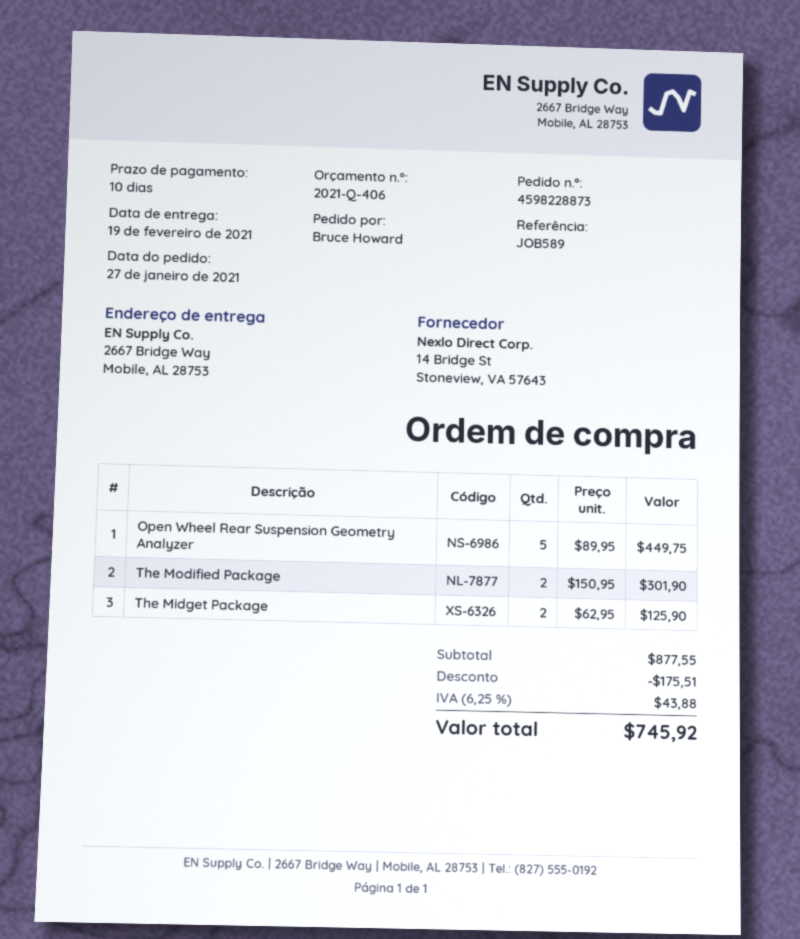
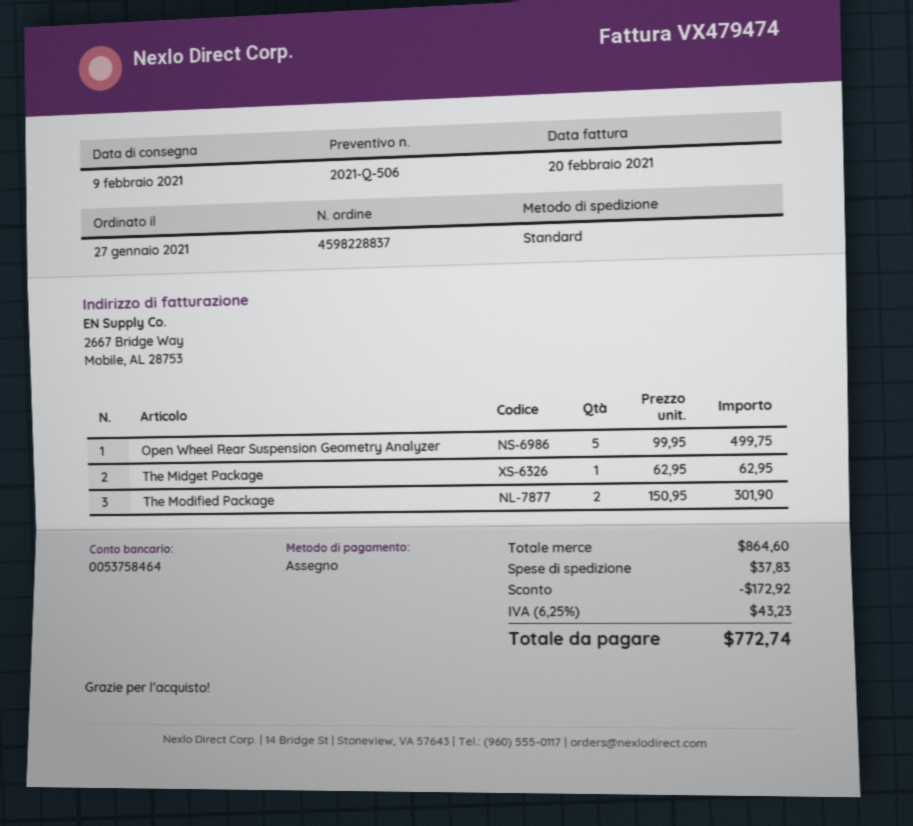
quote number: 2021-Q-406 -> 2021-Q-506
order number: 4598228873 -> 4598228837
delivery date: 2021-02-19 -> 2021-02-09
Open Wheel Rear Suspension Geometry Analyzer: 5 x 89.95 = 449.75 -> 5 x 99.95 = 499.75
The Midget Package: 2 x 62.95 = 125.90 -> 1 x 62.95 = 62.95
subtotal: 877.55 -> 864.60
discount: 175.51 -> 172.92
shipping: none -> 37.83
tax: 6.25% = 43.88 -> 6.25% = 43.23
total: 745.92 -> 772.74

